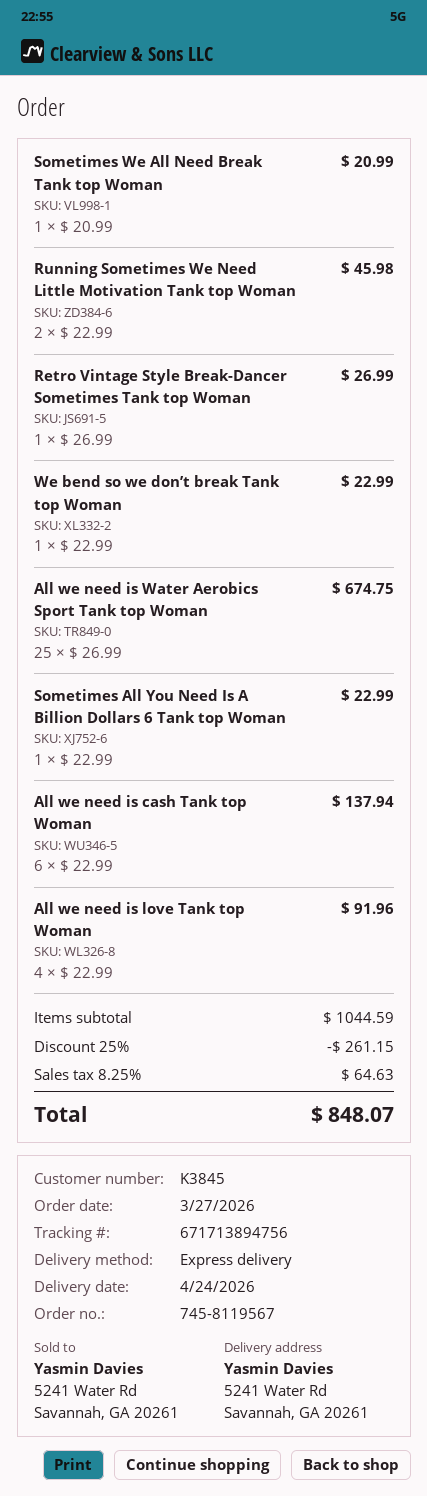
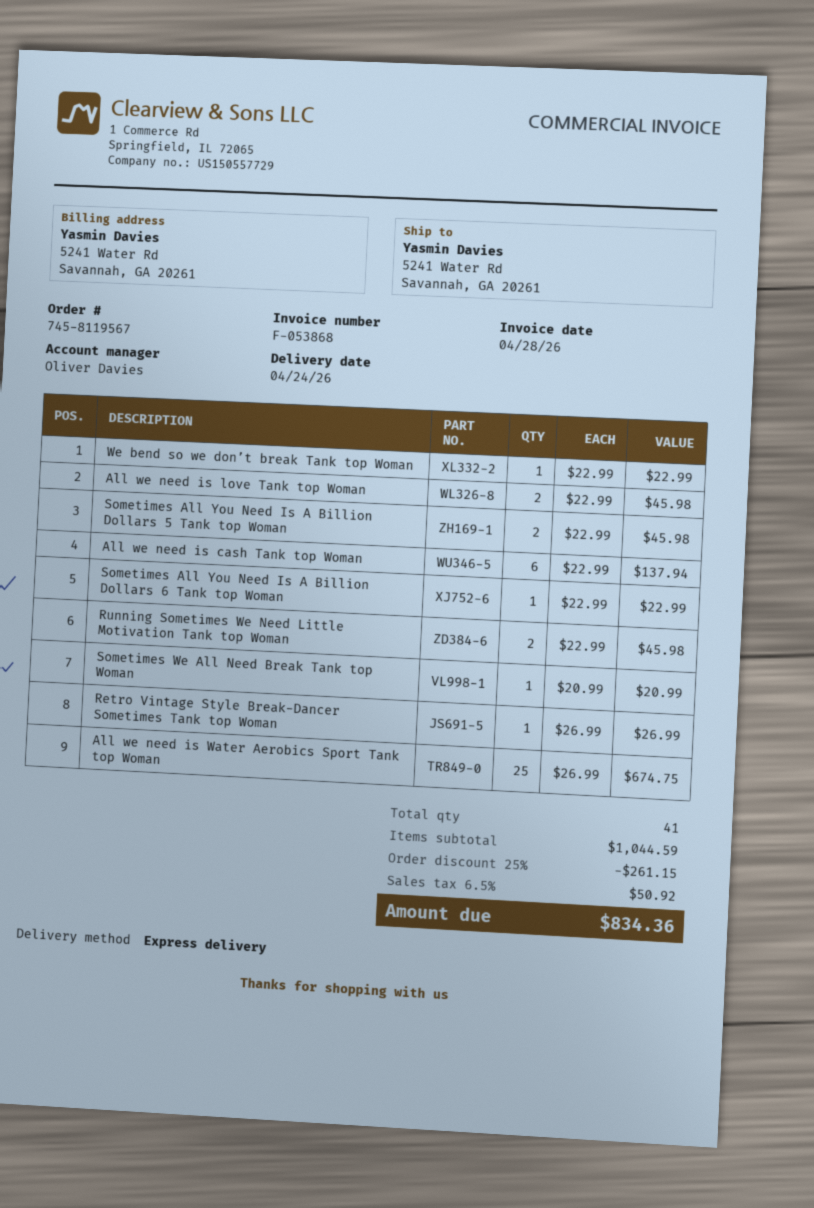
All we need is love Tank top Woman: 4 x 22.99 = 91.96 -> 2 x 22.99 = 45.98
Sometimes All You Need Is A Billion Dollars 5 Tank top Woman: none -> 2 x 22.99 = 45.98
tax: 8.25% = 64.63 -> 6.5% = 50.92
total: 848.07 -> 834.36

